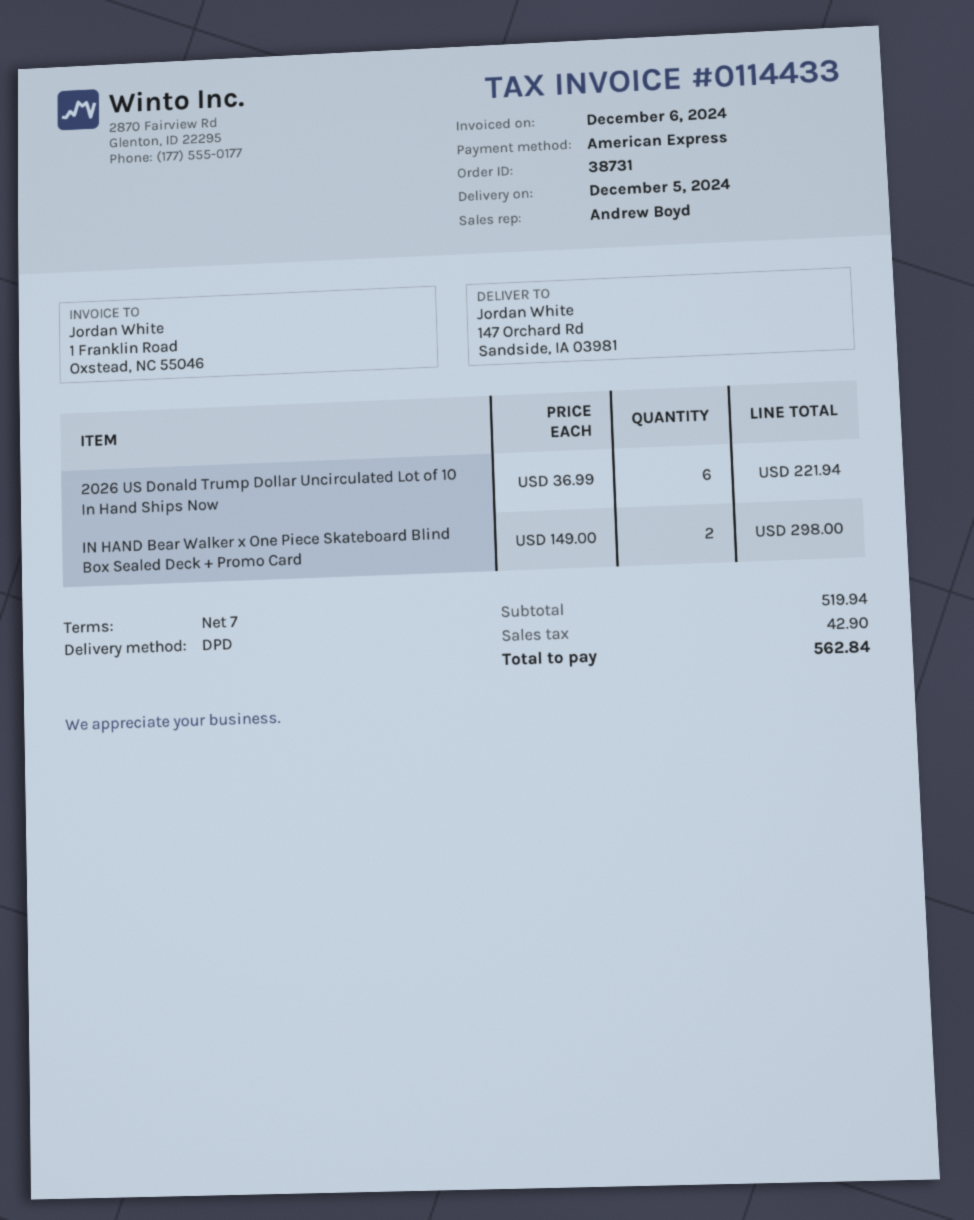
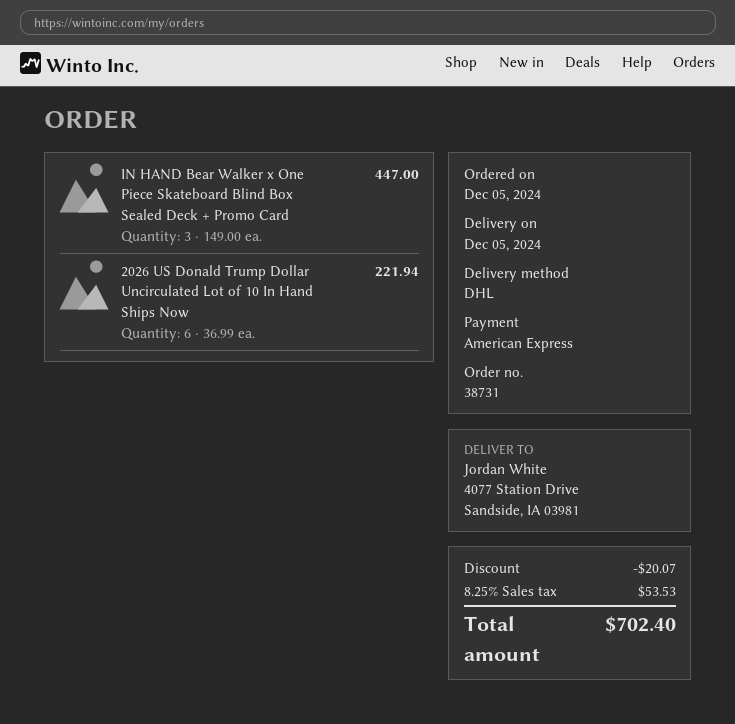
shipping method: DPD -> DHL
ship to: 147 Orchard Rd, Sandside, IA 03981 -> 4077 Station Drive, Sandside, IA 03981
IN HAND Bear Walker x One Piece Skateboard Blind Box Sealed Deck + Promo Card: 2 x 149.00 = 298.00 -> 3 x 149.00 = 447.00
discount: none -> 20.07
tax: 42.90 -> 53.53
total: 562.84 -> 702.40

